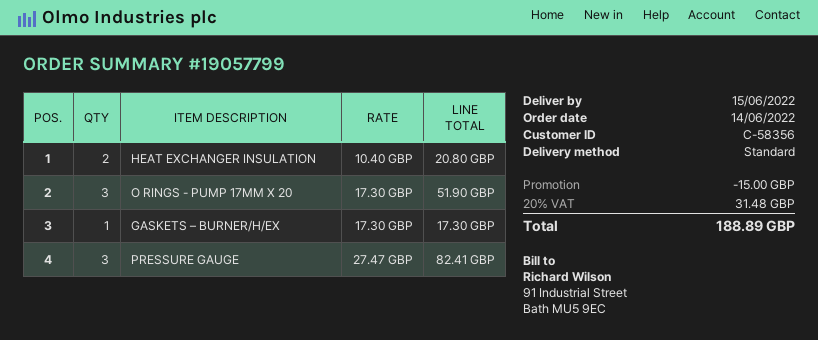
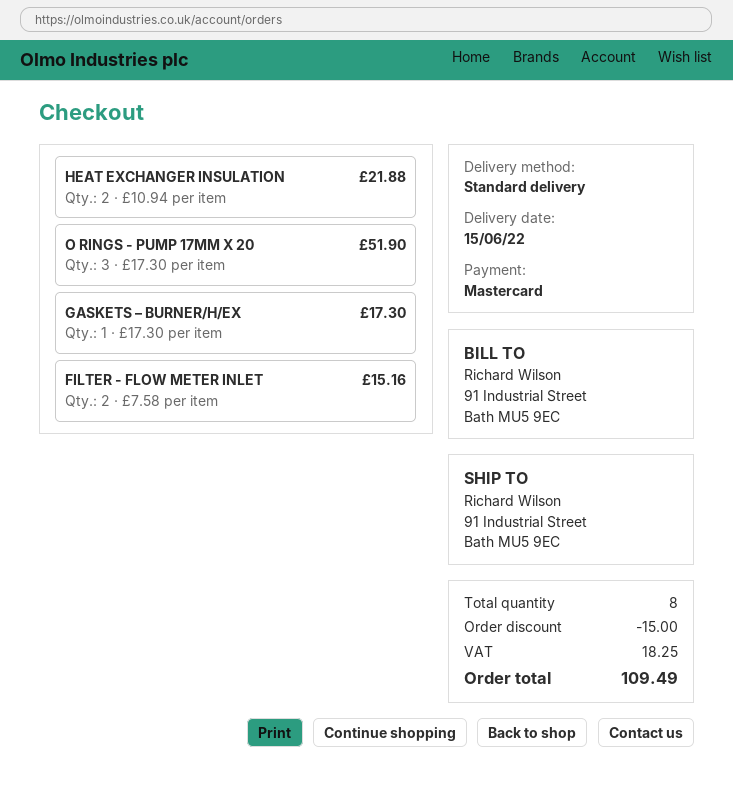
HEAT EXCHANGER INSULATION: 2 x 10.40 = 20.80 -> 2 x 10.94 = 21.88
PRESSURE GAUGE: 3 x 27.47 = 82.41 -> none
FILTER - FLOW METER INLET: none -> 2 x 7.58 = 15.16
tax: 31.48 -> 18.25
total: 188.89 -> 109.49

